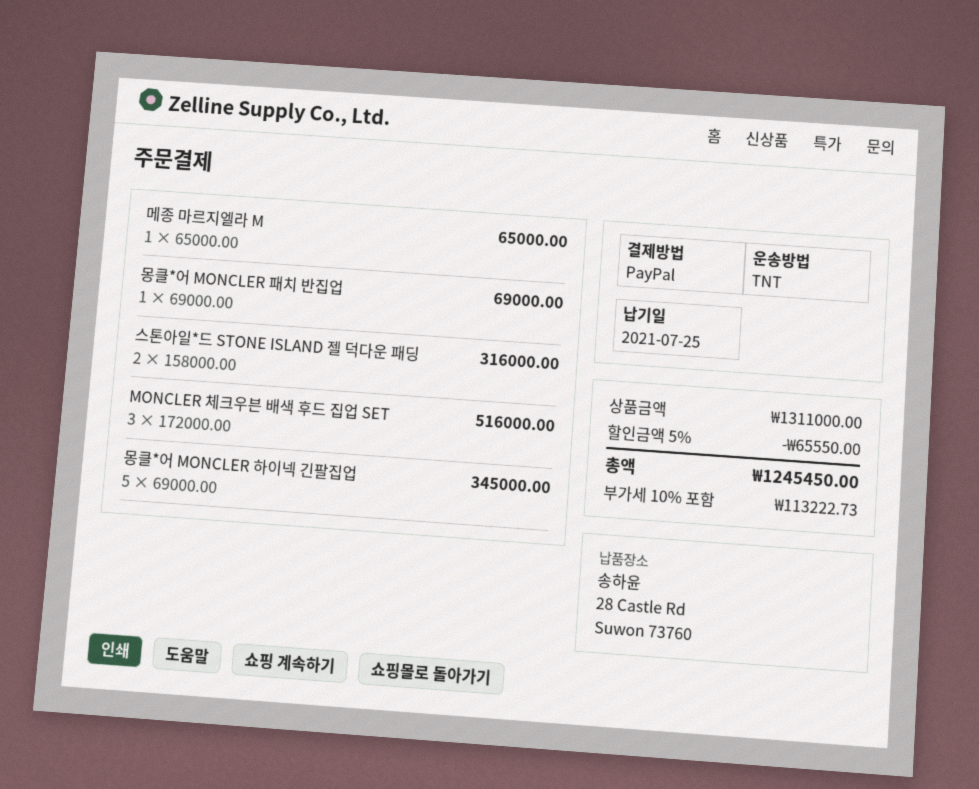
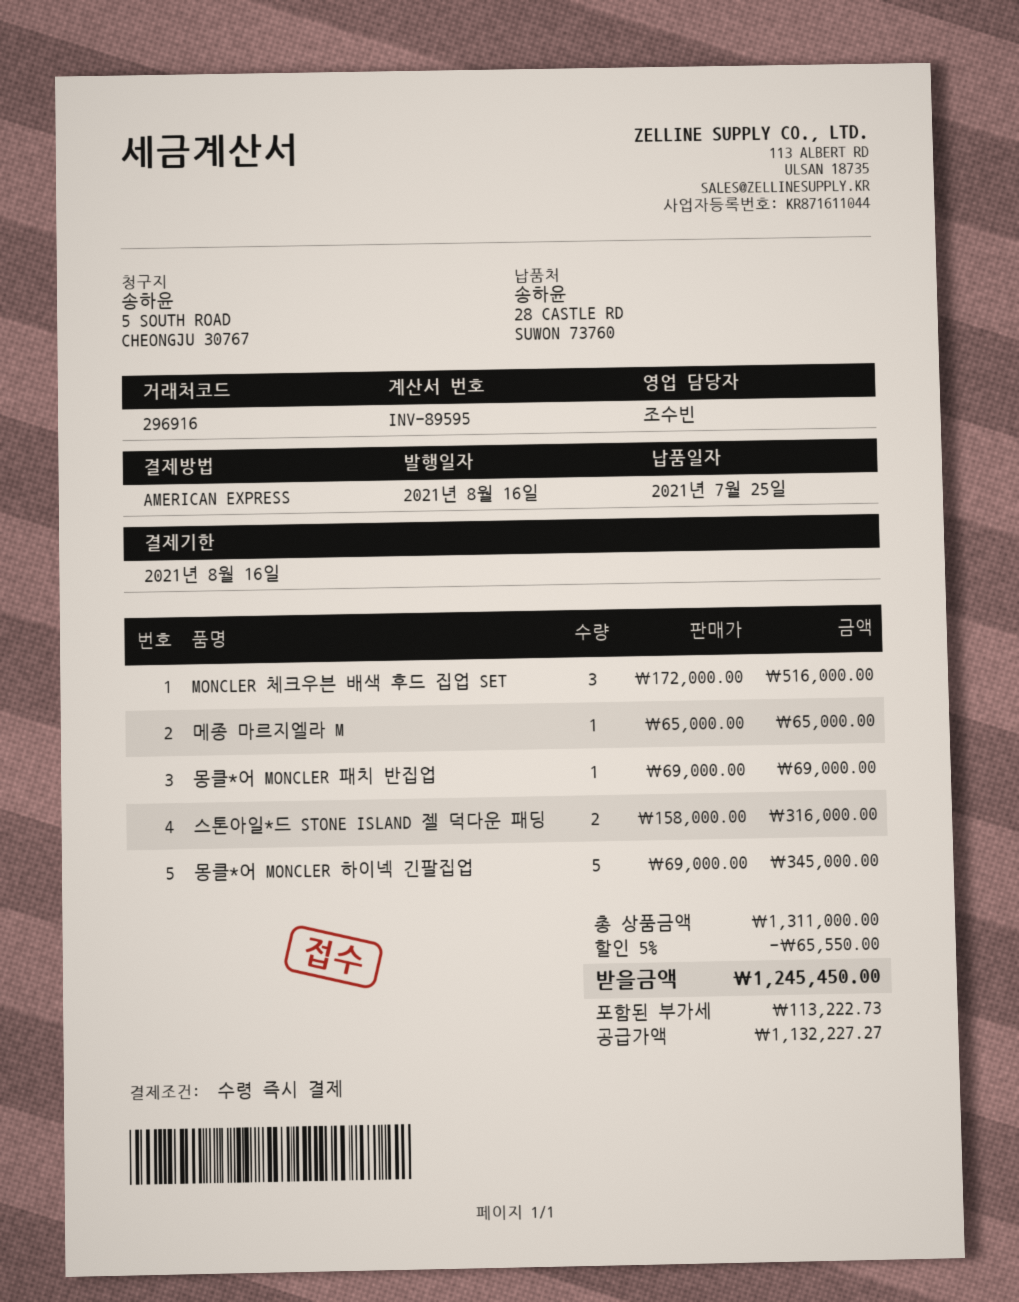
payment method: PayPal -> American Express

